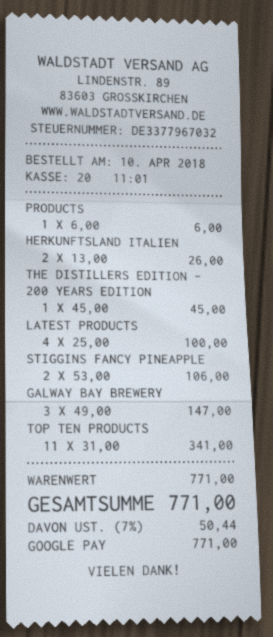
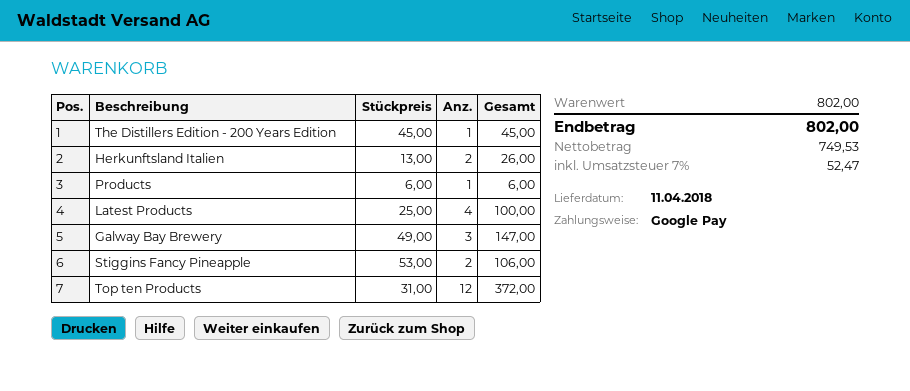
TOP TEN PRODUCTS: 11 x 31.00 = 341.00 -> 12 x 31.00 = 372.00
subtotal: 771.00 -> 802.00
tax: 7% = 50.44 -> 7% = 52.47
total: 771.00 -> 802.00

